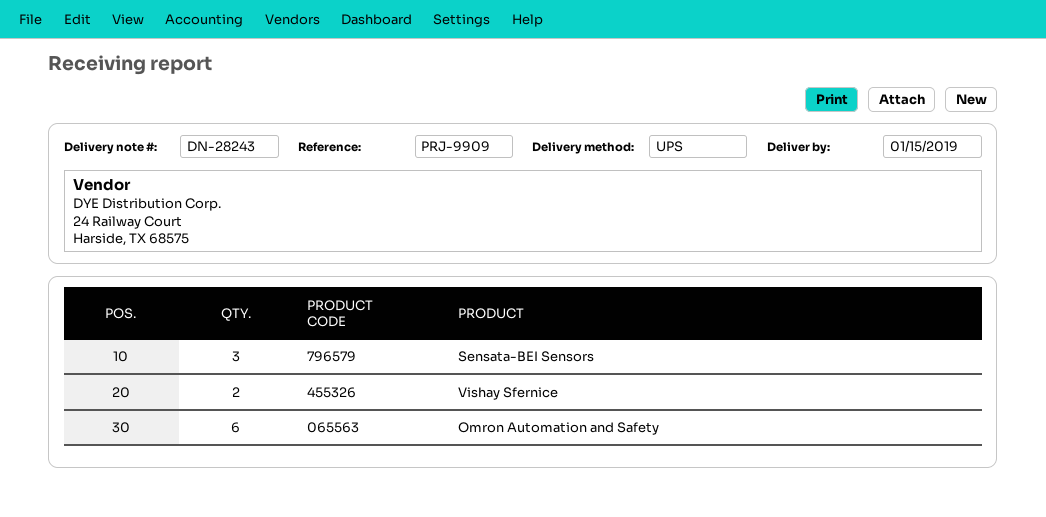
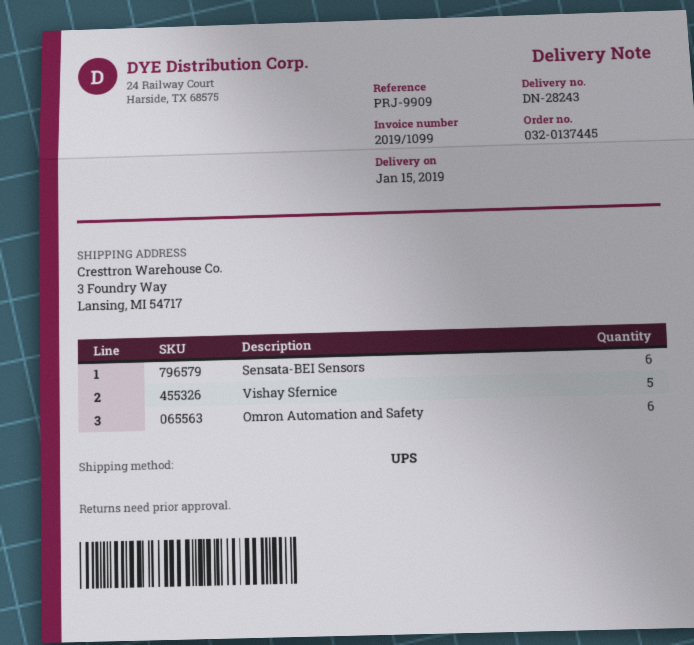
Sensata-BEI Sensors: 3 -> 6
Vishay Sfernice: 2 -> 5

